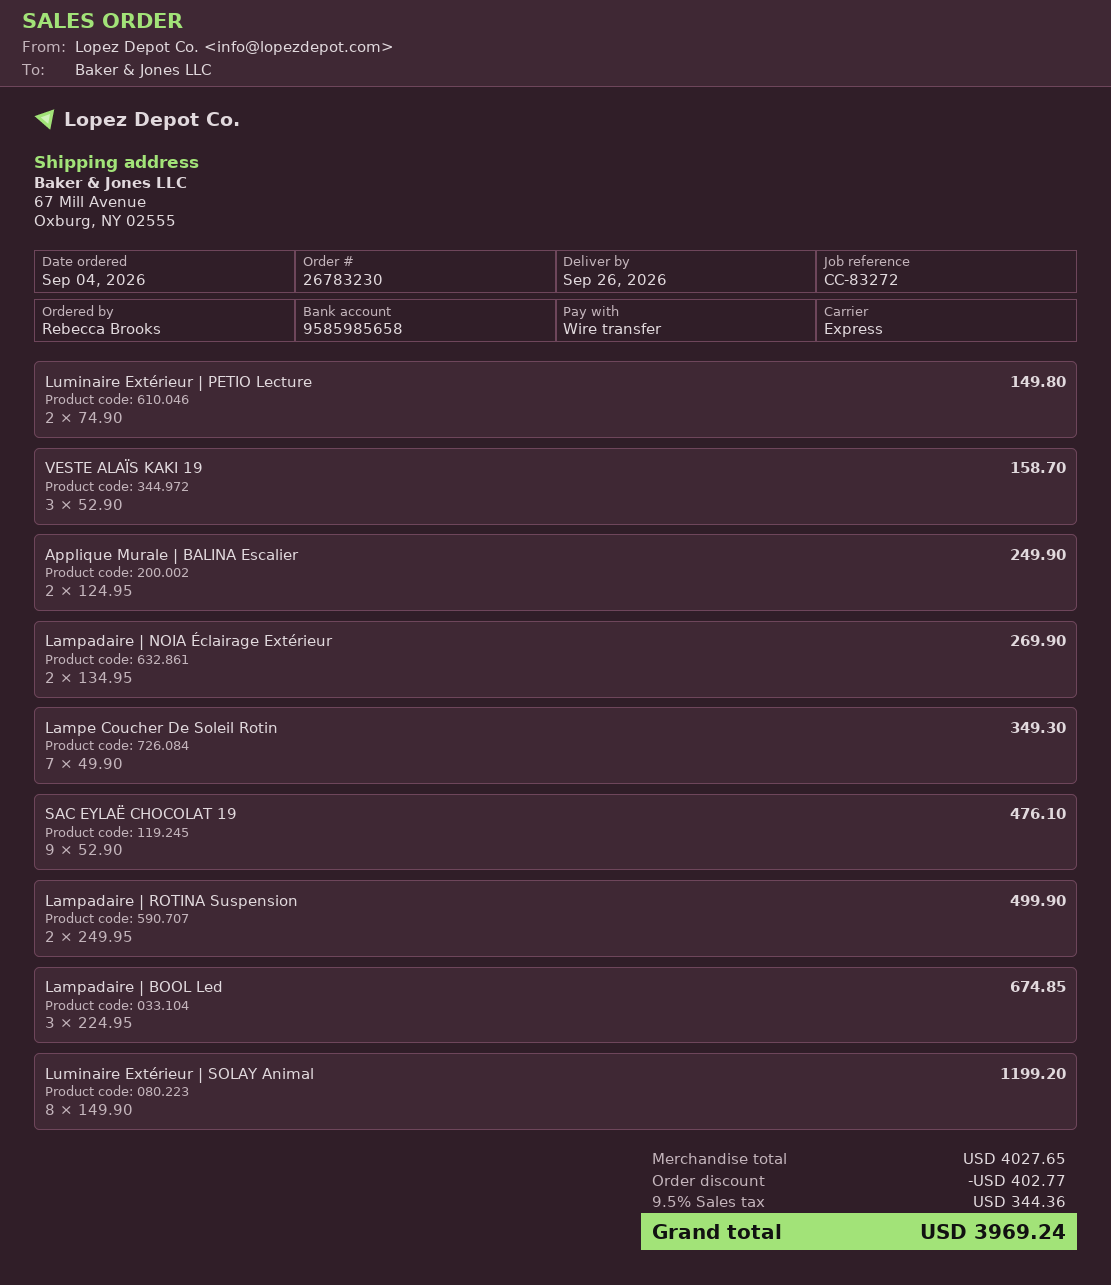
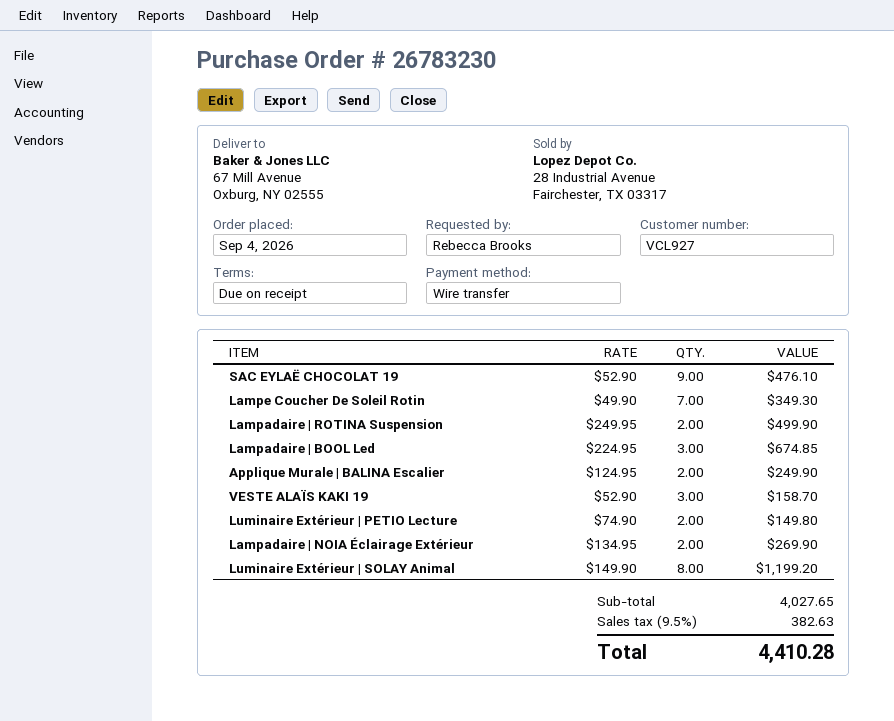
discount: 402.77 -> none
tax: 9.5% = 344.36 -> 9.5% = 382.63
total: 3969.24 -> 4410.28

